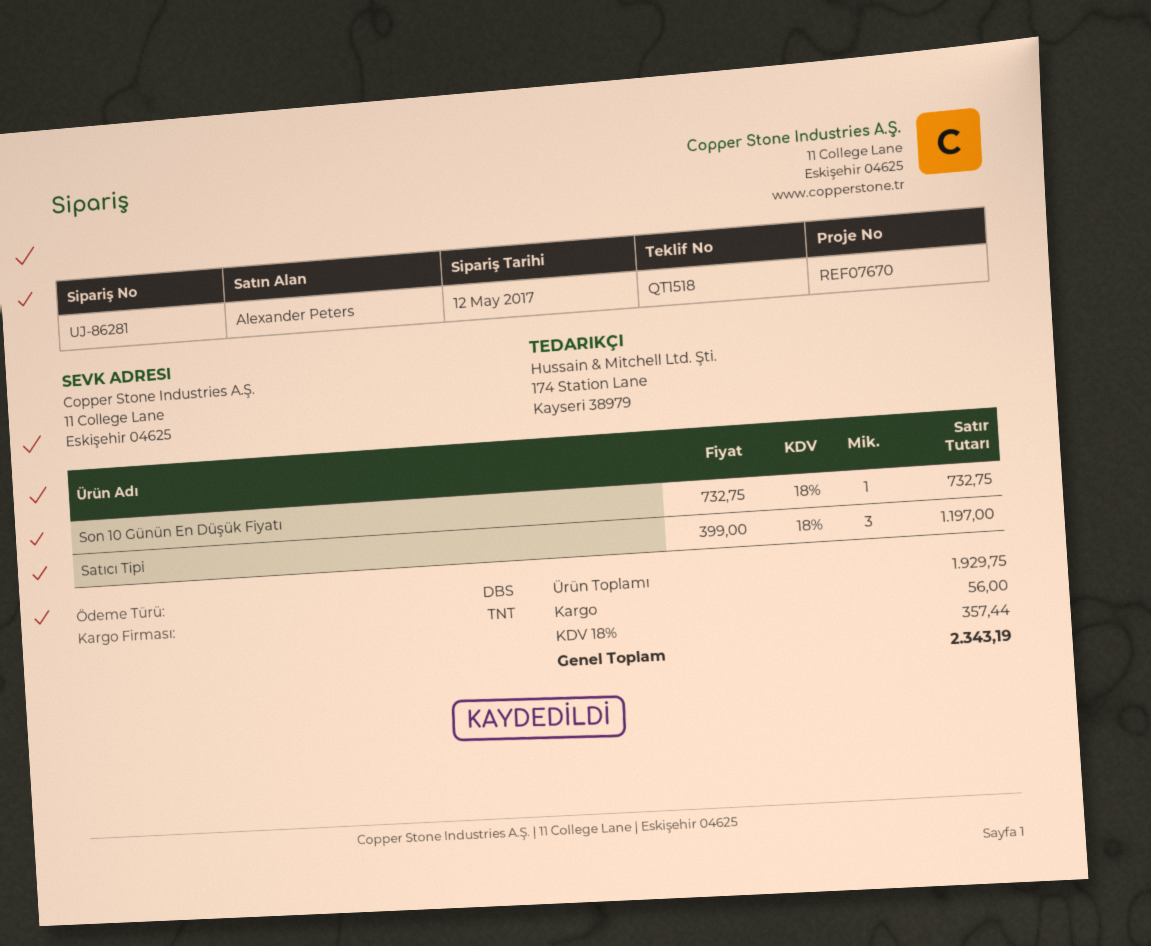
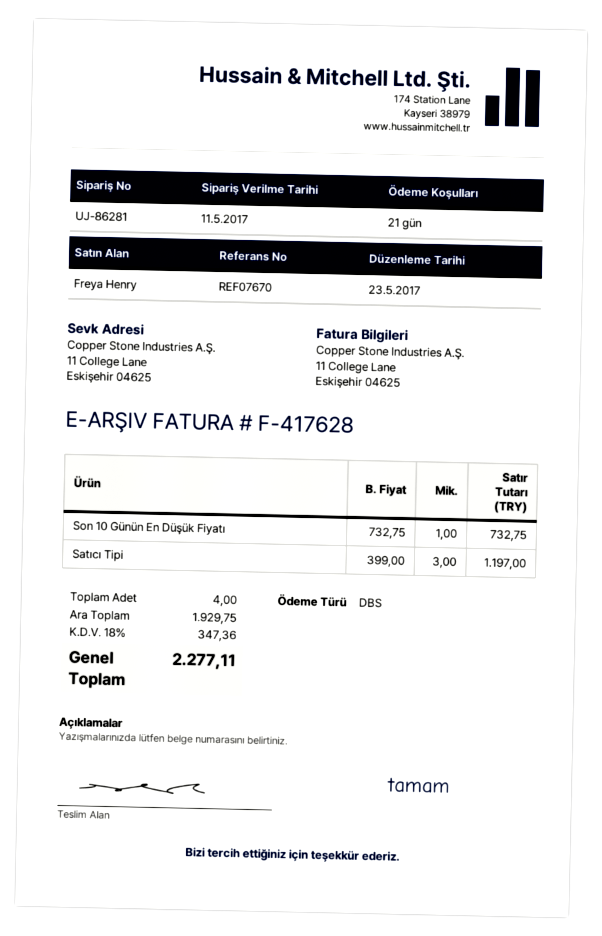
order date: 2017-05-12 -> 2017-05-11
ordered by: Alexander Peters -> Freya Henry
shipping: 56.00 -> none
tax: 18% = 357.44 -> 18% = 347.36
total: 2343.19 -> 2277.11

